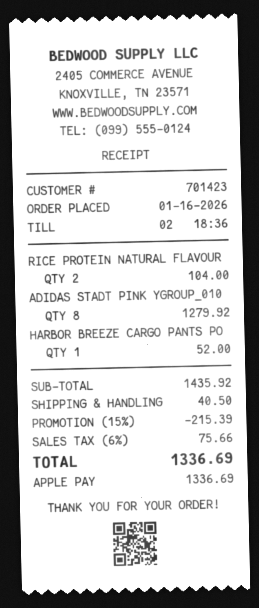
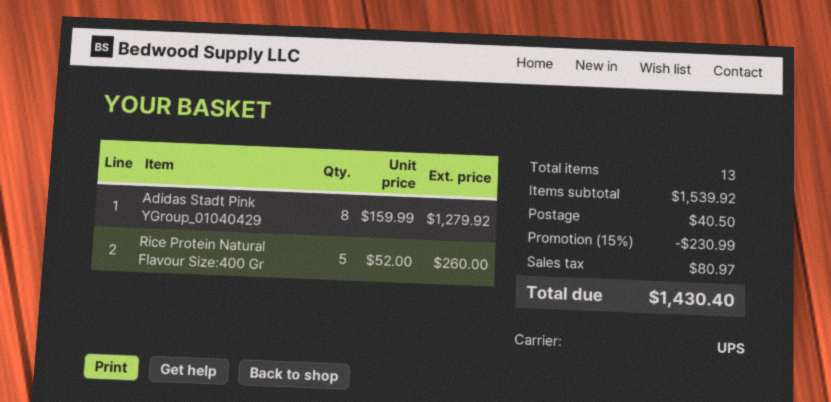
RICE PROTEIN NATURAL FLAVOUR: 2 for 104.00 -> 5 for 260.00
HARBOR BREEZE CARGO PANTS PO: 1 for 52.00 -> none
subtotal: 1435.92 -> 1539.92
discount: 15% = 215.39 -> 15% = 230.99
tax: 75.66 -> 80.97
total: 1336.69 -> 1430.40

